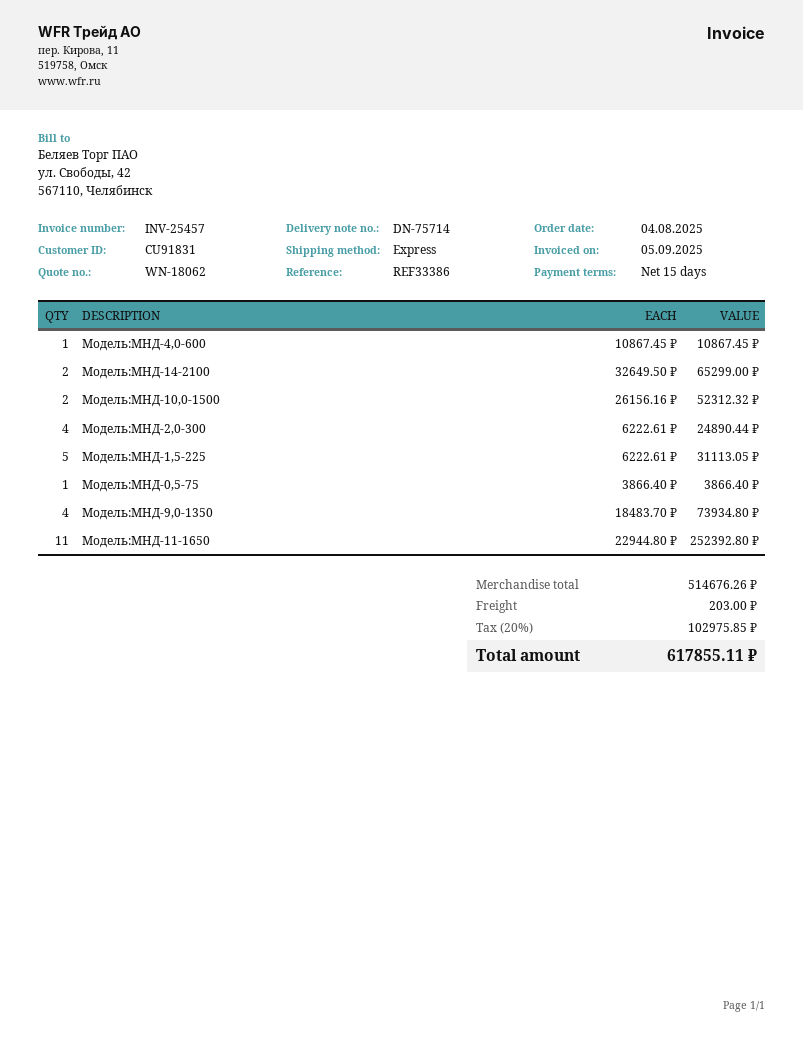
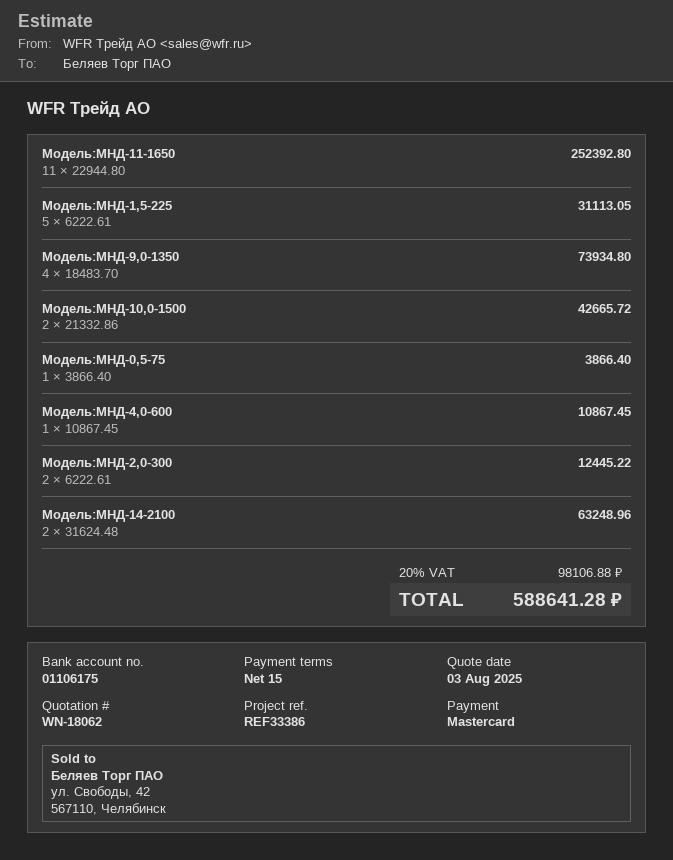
Модель:МНД-14-2100: 2 x 32649.50 = 65299.00 -> 2 x 31624.48 = 63248.96
Модель:МНД-10,0-1500: 2 x 26156.16 = 52312.32 -> 2 x 21332.86 = 42665.72
Модель:МНД-2,0-300: 4 x 6222.61 = 24890.44 -> 2 x 6222.61 = 12445.22
shipping: 203.00 -> none
tax: 20% = 102975.85 -> 20% = 98106.88
total: 617855.11 -> 588641.28

